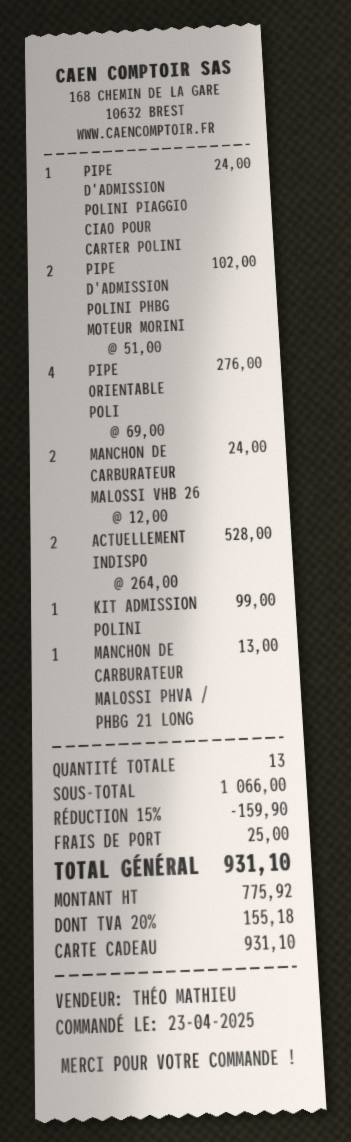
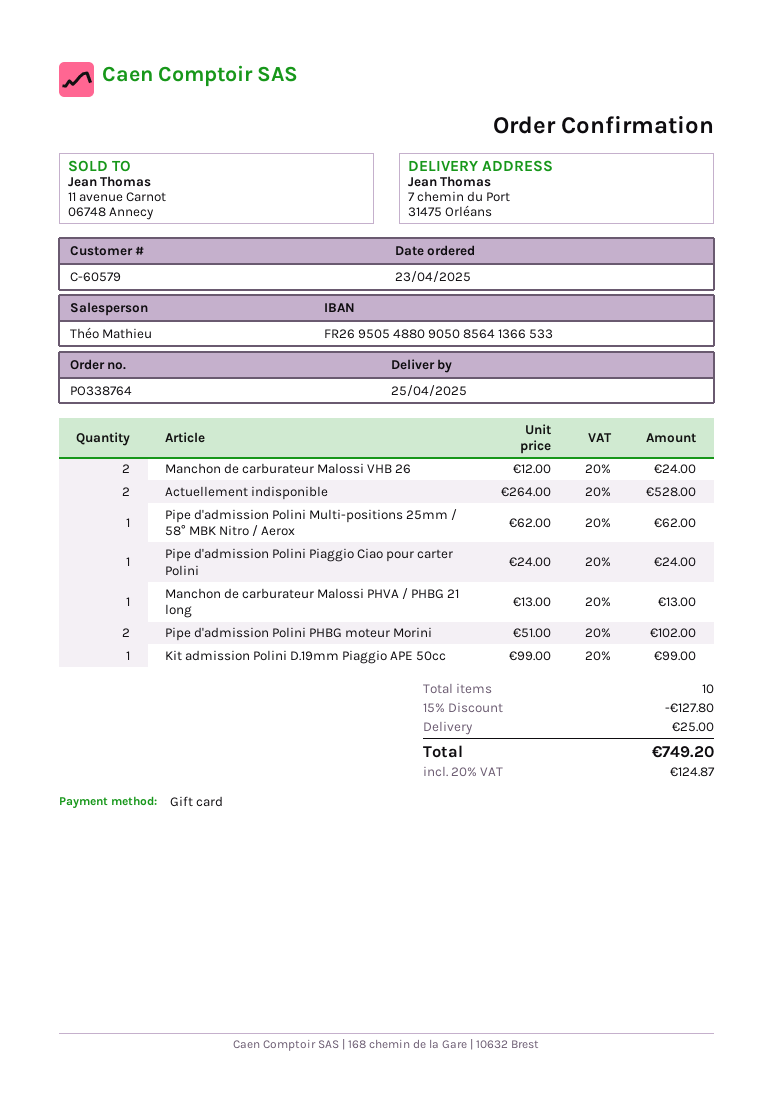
PIPE ORIENTABLE POLI: 4 x 69.00 = 276.00 -> none
Pipe d'admission Polini Multi-positions 25mm / 58° MBK Nitro / Aerox: none -> 1 x 62.00 = 62.00
total quantity: 13 -> 10
discount: 15% = 159.90 -> 15% = 127.80
tax: 20% = 155.18 -> 20% = 124.87
total: 931.10 -> 749.20

